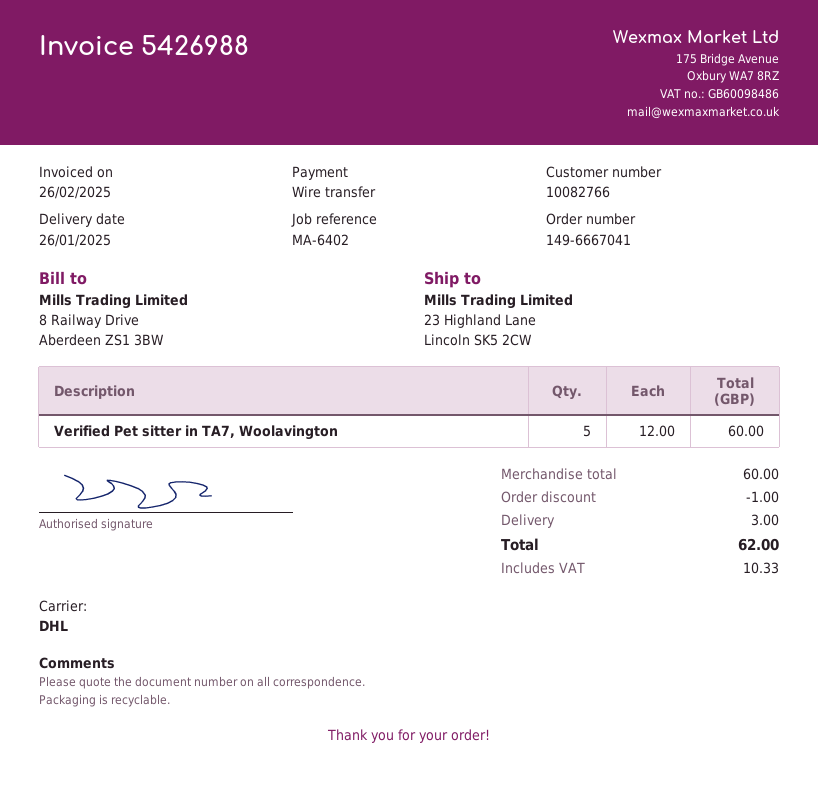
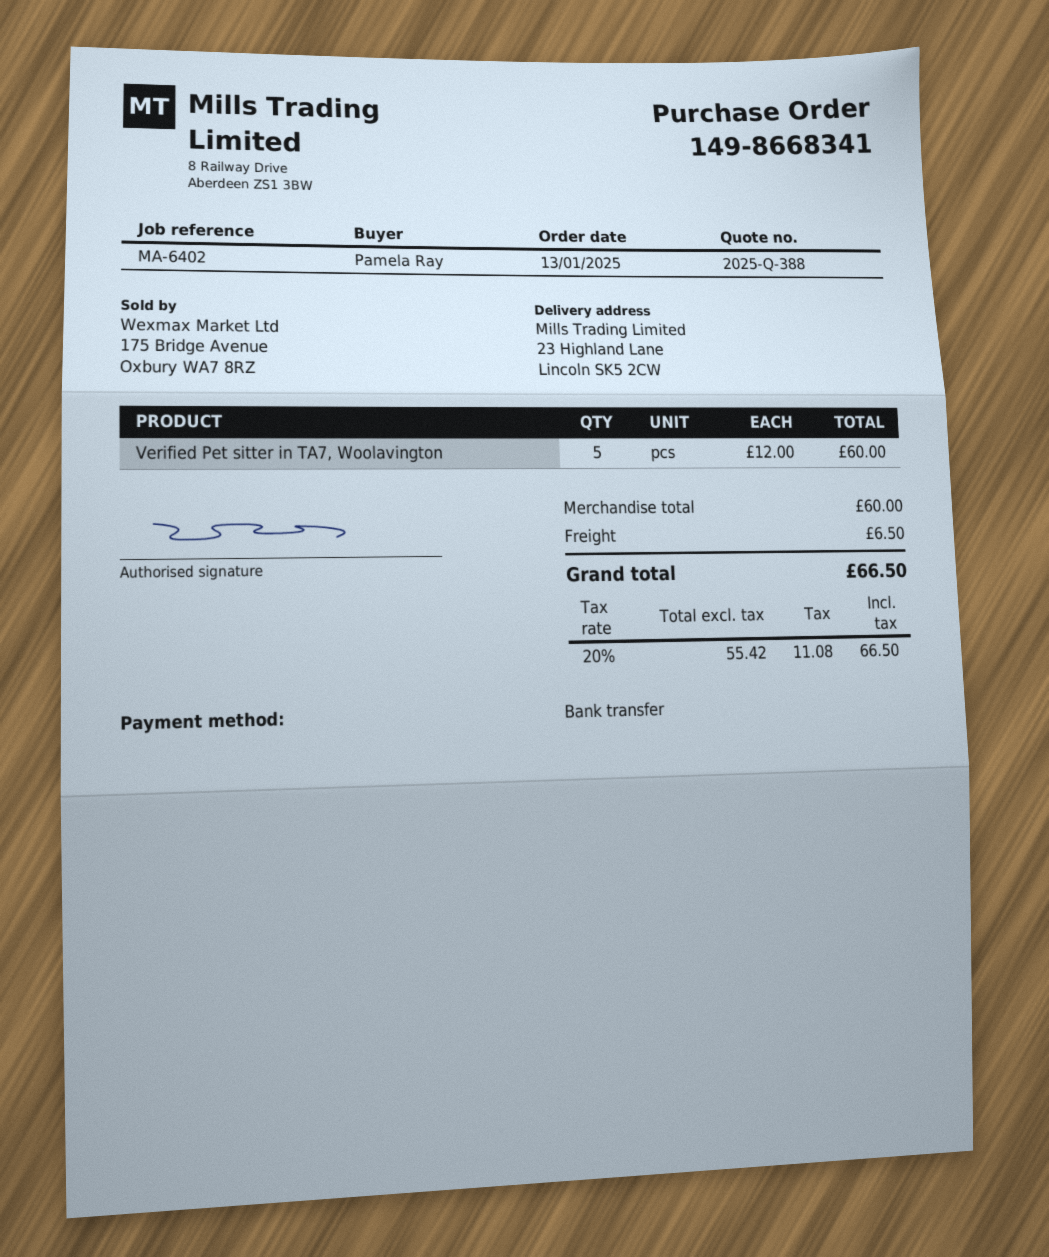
order number: 149-6667041 -> 149-8668341
discount: 1.00 -> none
shipping: 3.00 -> 6.50
tax: 10.33 -> 11.08
total: 62.00 -> 66.50

